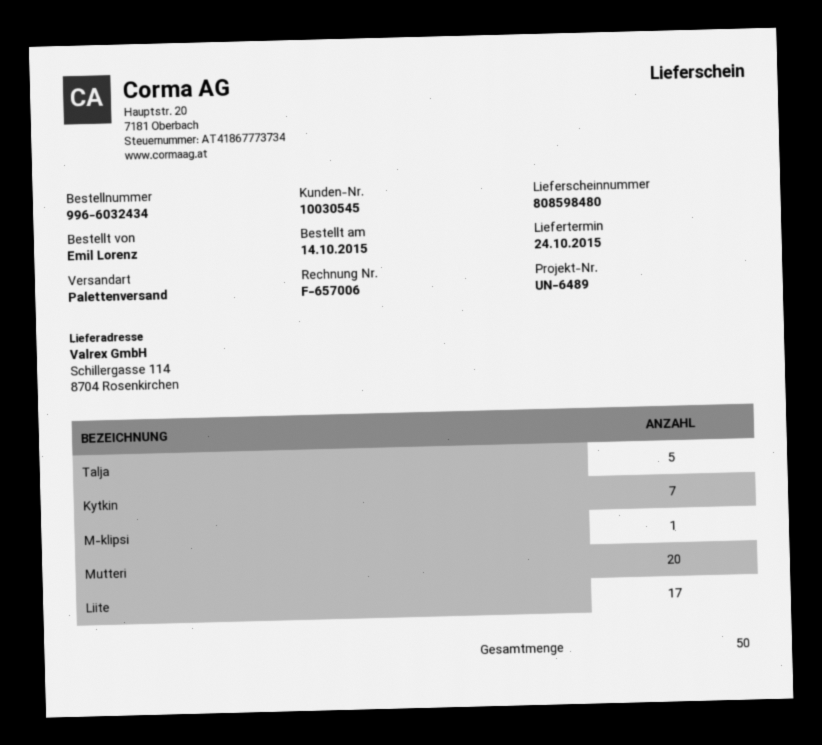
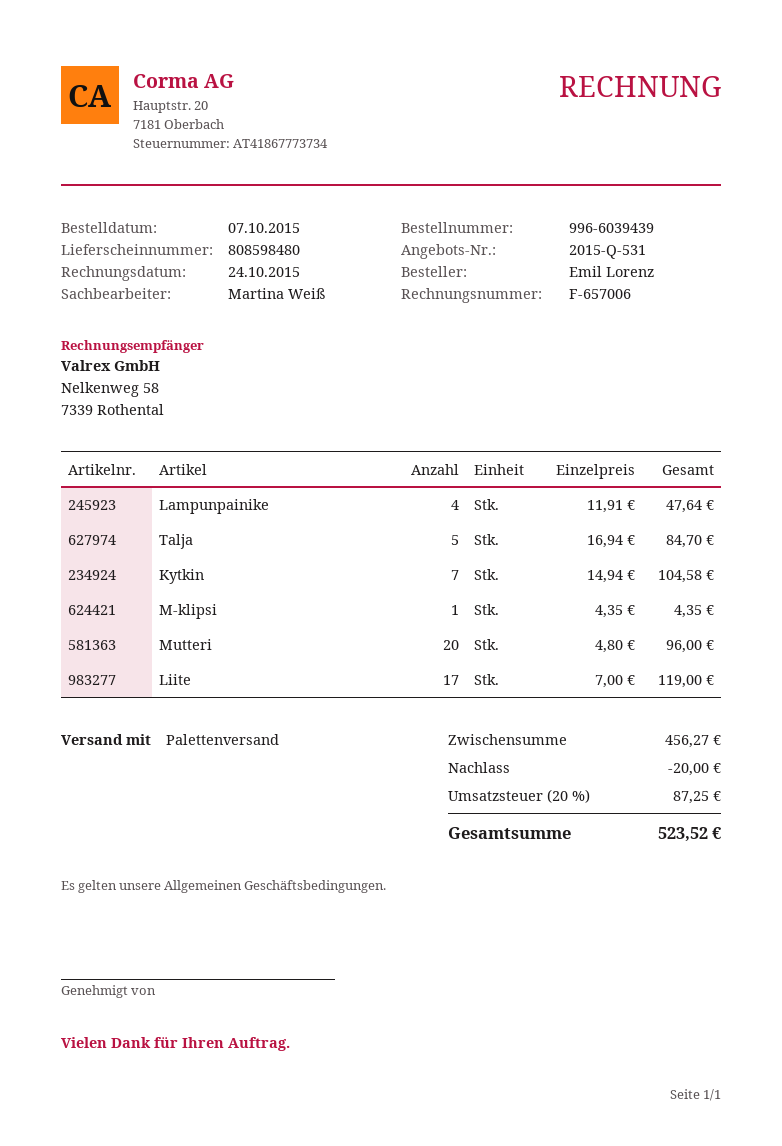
order number: 996-6032434 -> 996-6039439
order date: 2015-10-14 -> 2015-10-07
Lampunpainike: none -> 4

